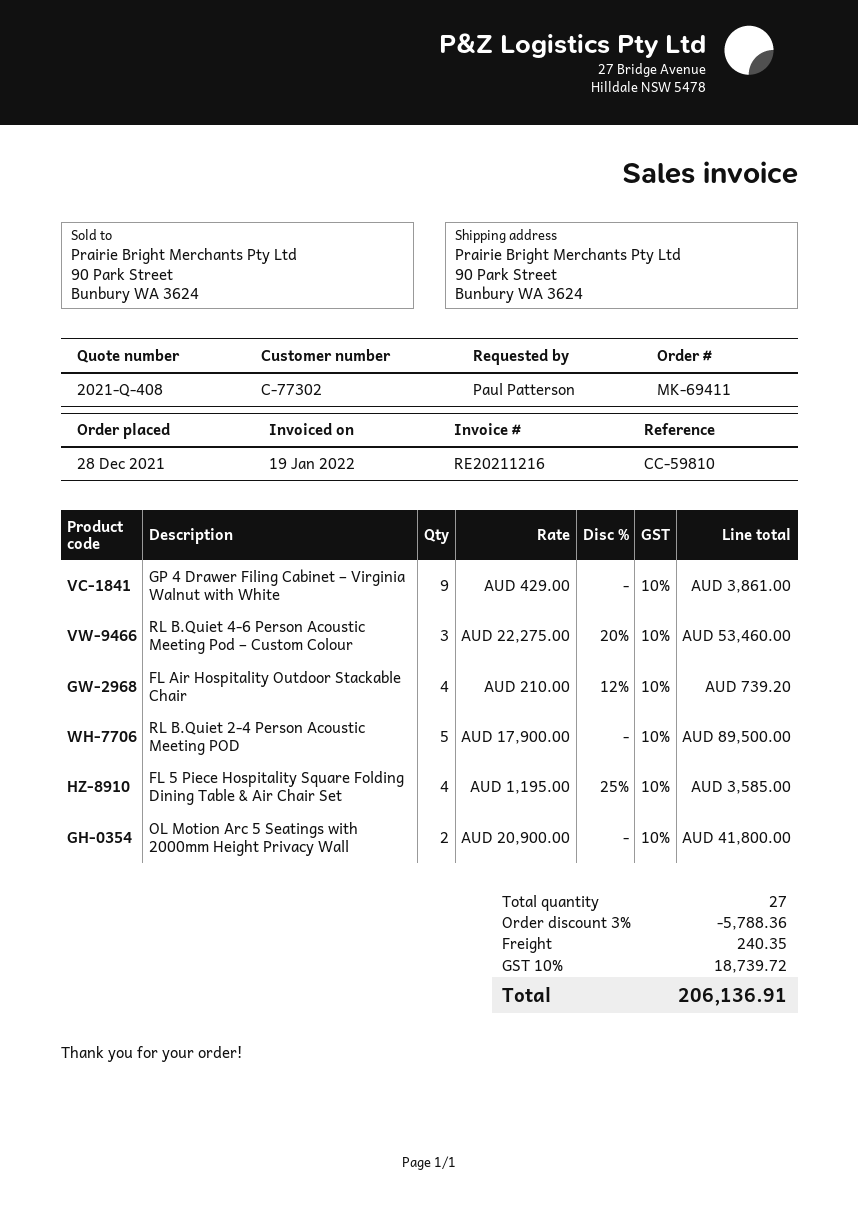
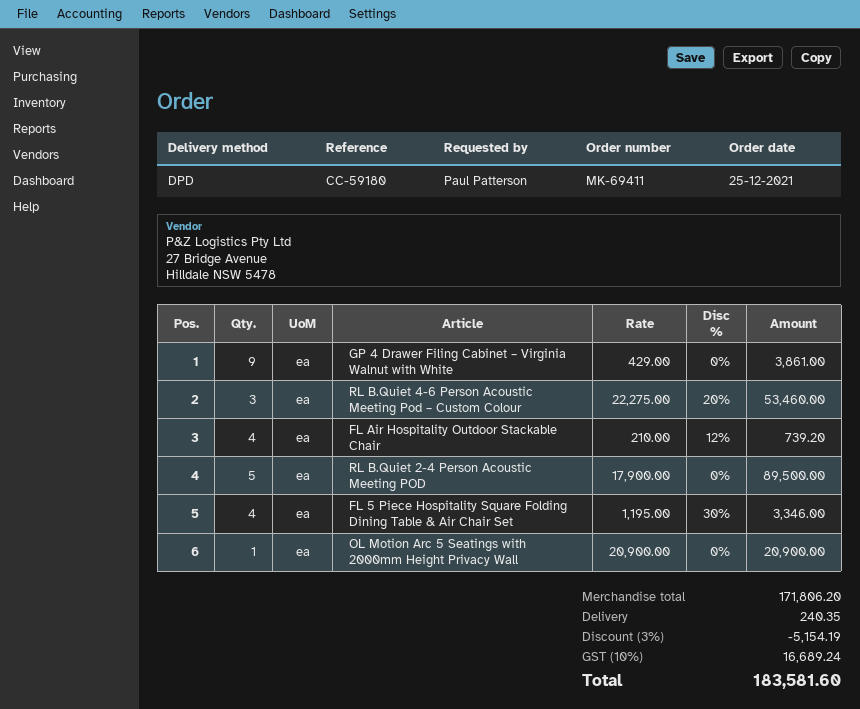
order date: 2021-12-28 -> 2021-12-25
reference: CC-59810 -> CC-59180
FL 5 Piece Hospitality Square Folding Dining Table & Air Chair Set: 4 x 1195.00 - 25% = 3585.00 -> 4 x 1195.00 - 30% = 3346.00
OL Motion Arc 5 Seatings with 2000mm Height Privacy Wall: 2 x 20900.00 = 41800.00 -> 1 x 20900.00 = 20900.00
discount: 3% = 5788.36 -> 3% = 5154.19
tax: 10% = 18739.72 -> 10% = 16689.24
total: 206136.91 -> 183581.60

